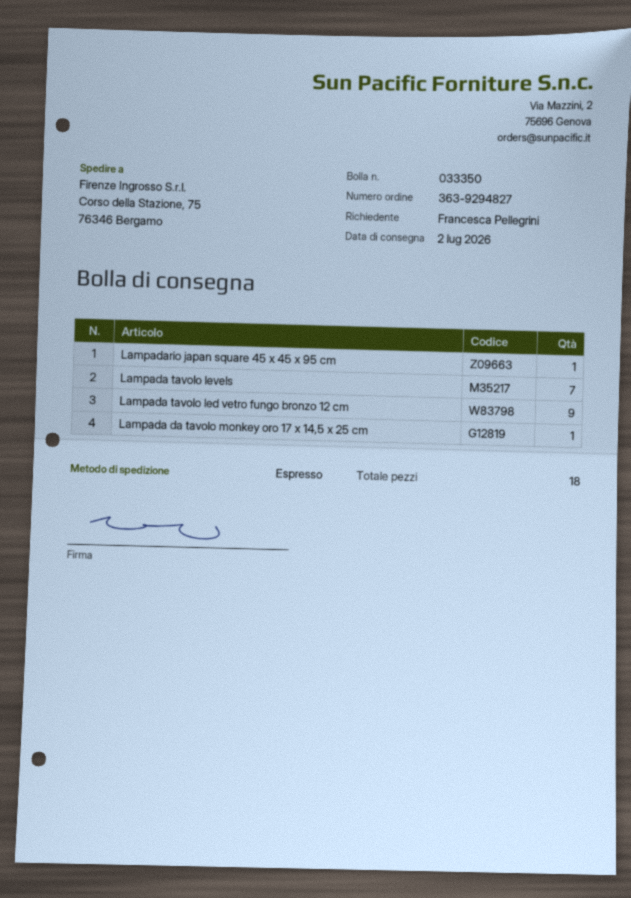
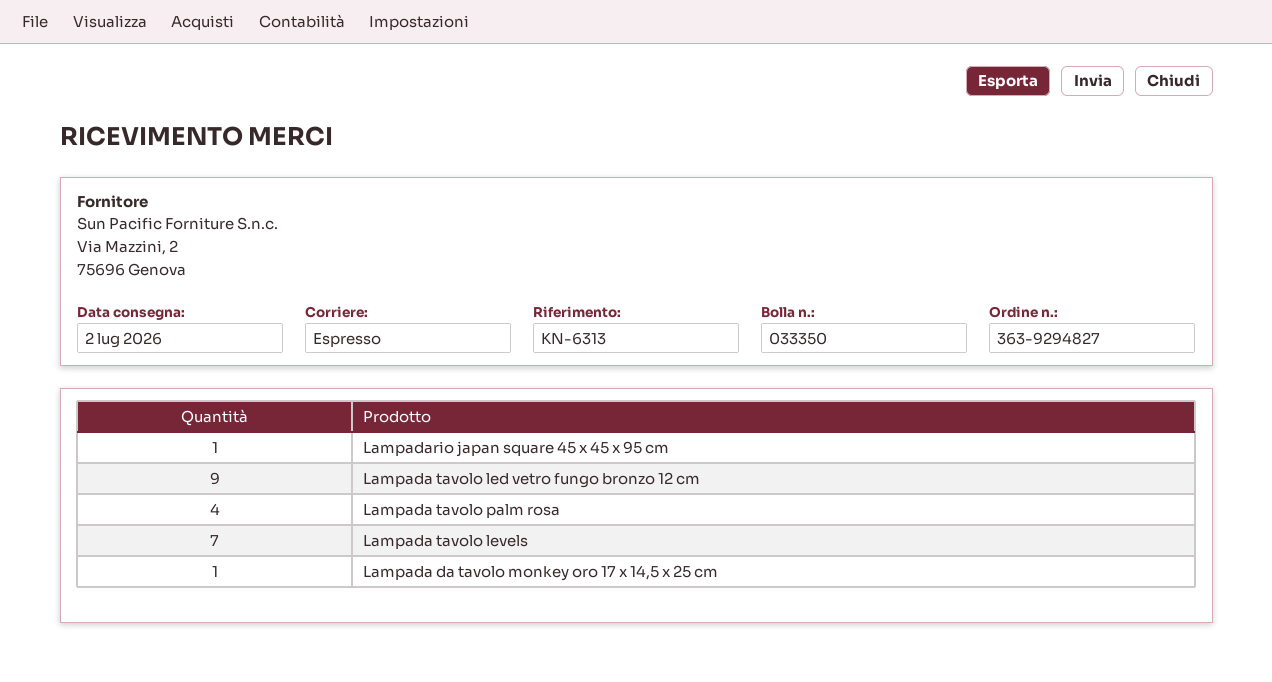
Lampada tavolo palm rosa: none -> 4

